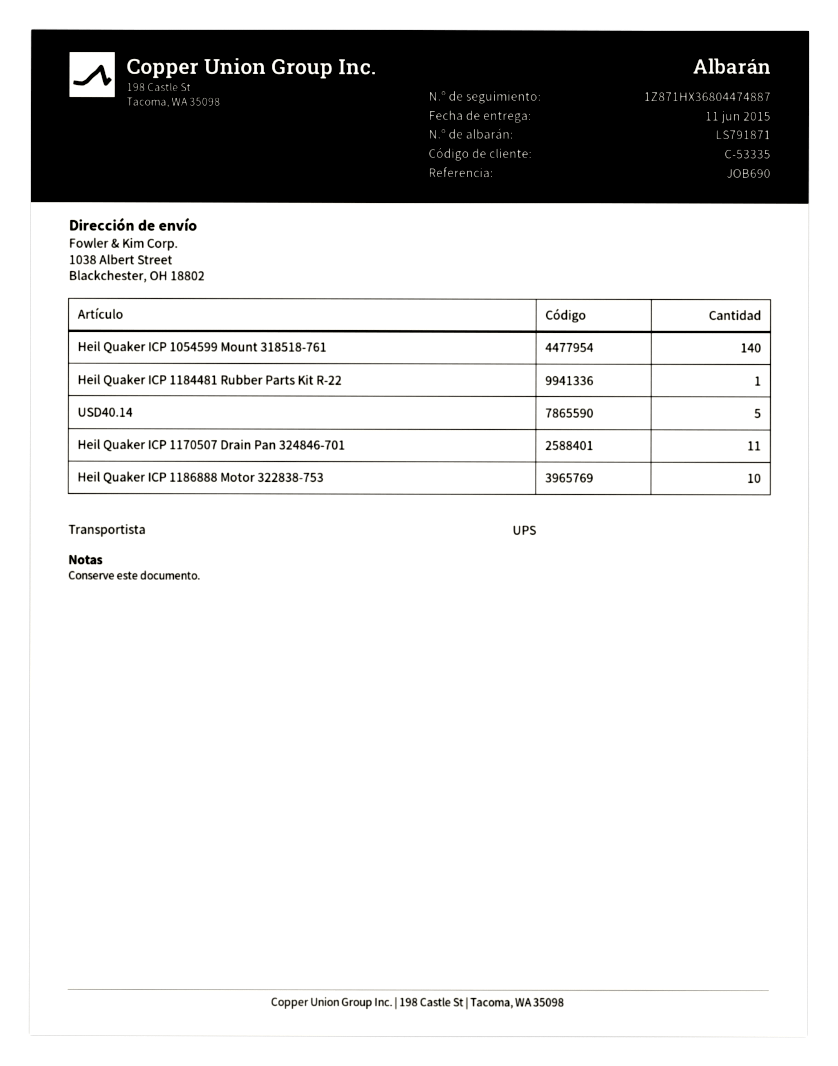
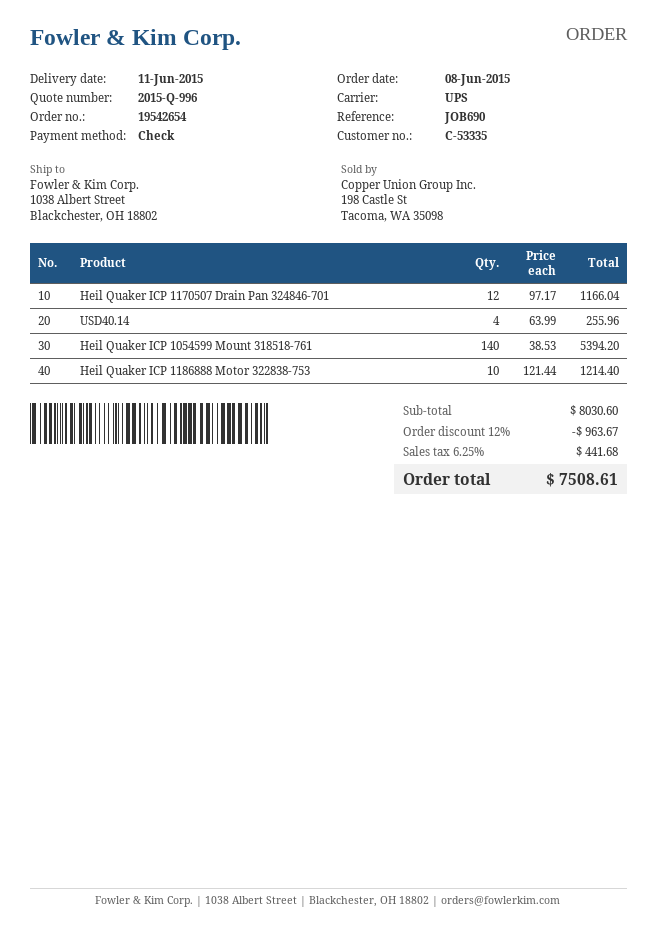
Heil Quaker ICP 1184481 Rubber Parts Kit R-22: 1 -> none
USD40.14: 5 -> 4
Heil Quaker ICP 1170507 Drain Pan 324846-701: 11 -> 12

